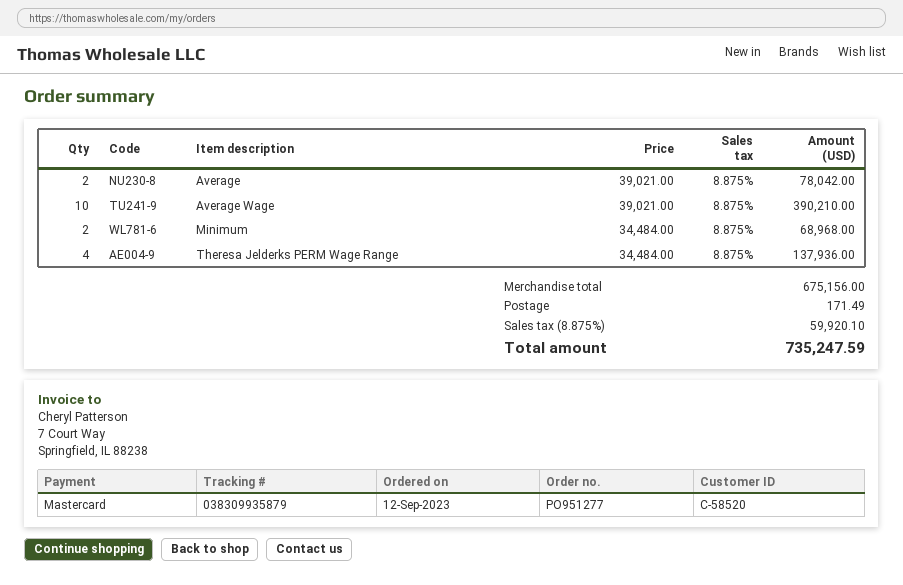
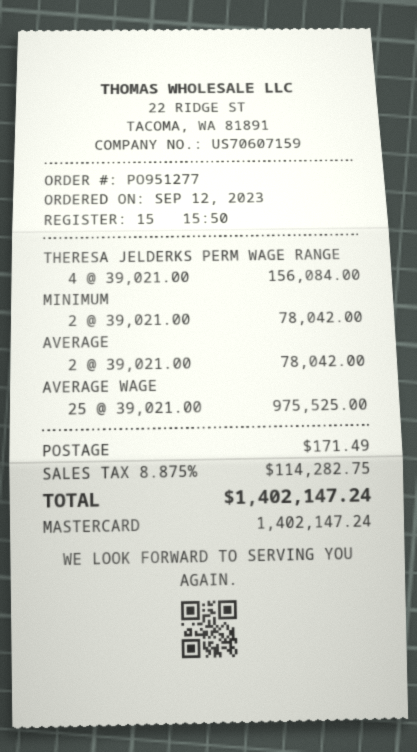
Average Wage: 10 x 39021.00 = 390210.00 -> 25 x 39021.00 = 975525.00
Minimum: 2 x 34484.00 = 68968.00 -> 2 x 39021.00 = 78042.00
Theresa Jelderks PERM Wage Range: 4 x 34484.00 = 137936.00 -> 4 x 39021.00 = 156084.00
tax: 8.875% = 59920.10 -> 8.875% = 114282.75
total: 735247.59 -> 1402147.24

